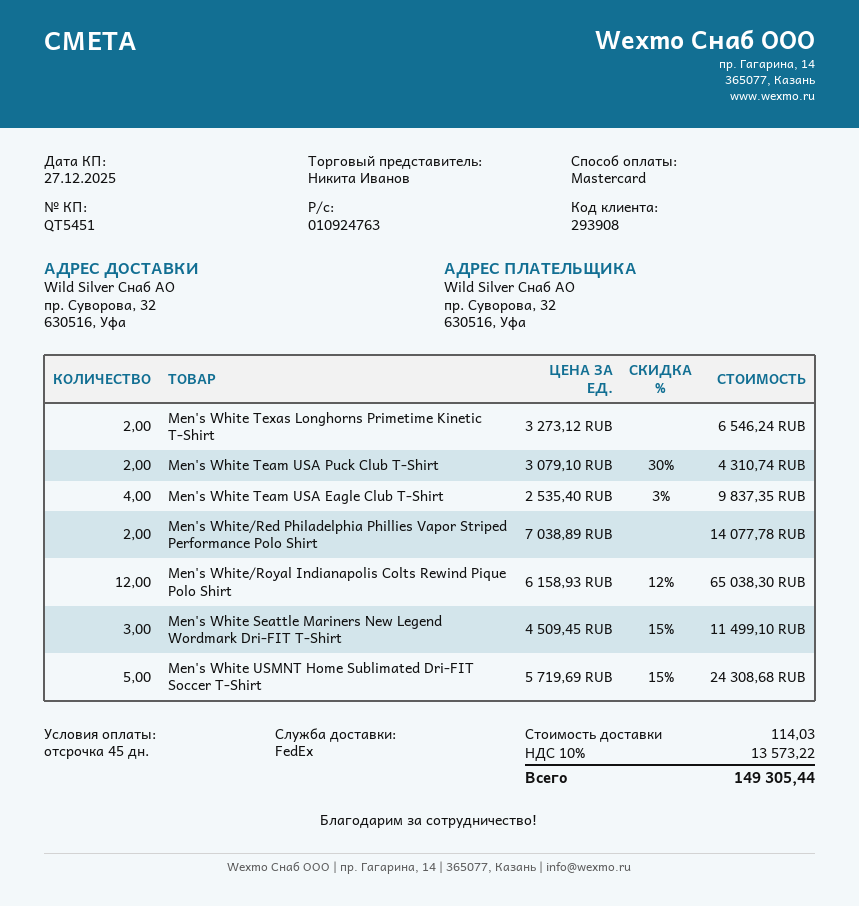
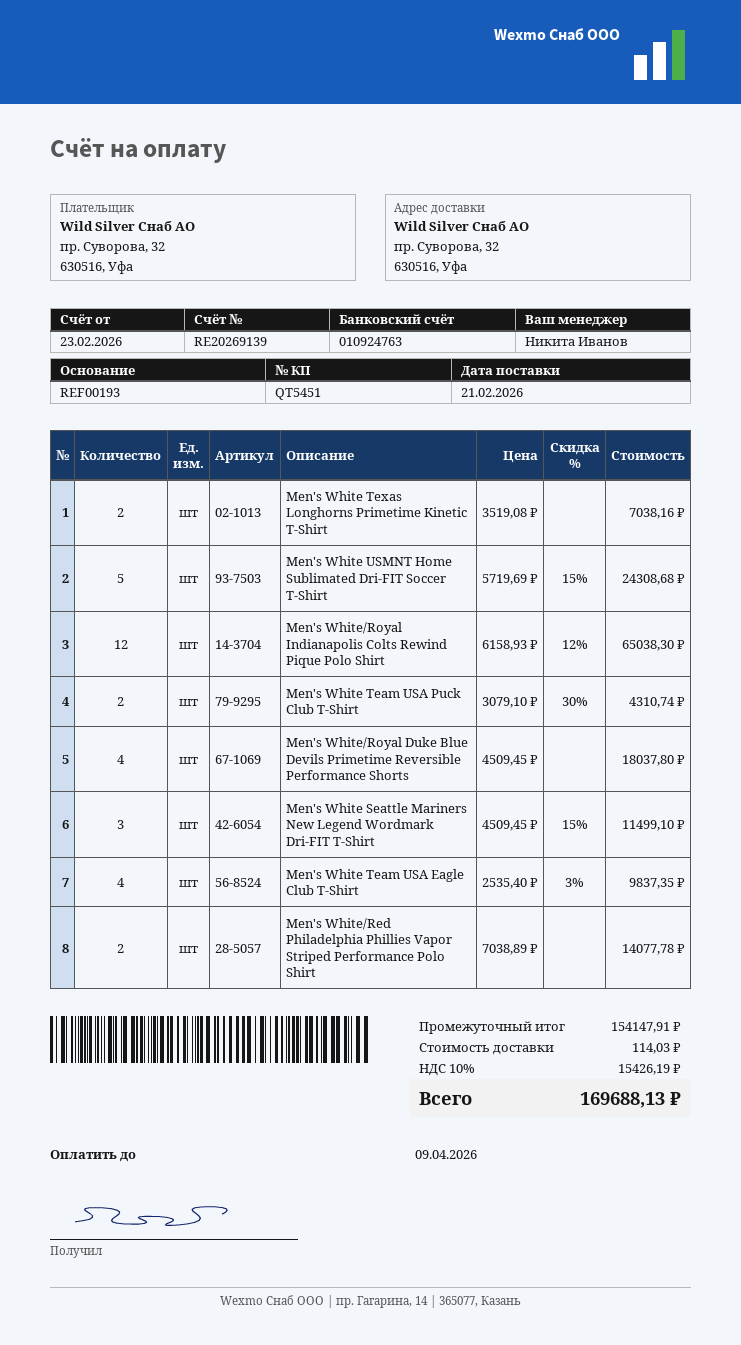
Men's White Texas Longhorns Primetime Kinetic T-Shirt: 2 x 3273.12 = 6546.24 -> 2 x 3519.08 = 7038.16
Men's White/Royal Duke Blue Devils Primetime Reversible Performance Shorts: none -> 4 x 4509.45 = 18037.80
tax: 10% = 13573.22 -> 10% = 15426.19
total: 149305.44 -> 169688.13

